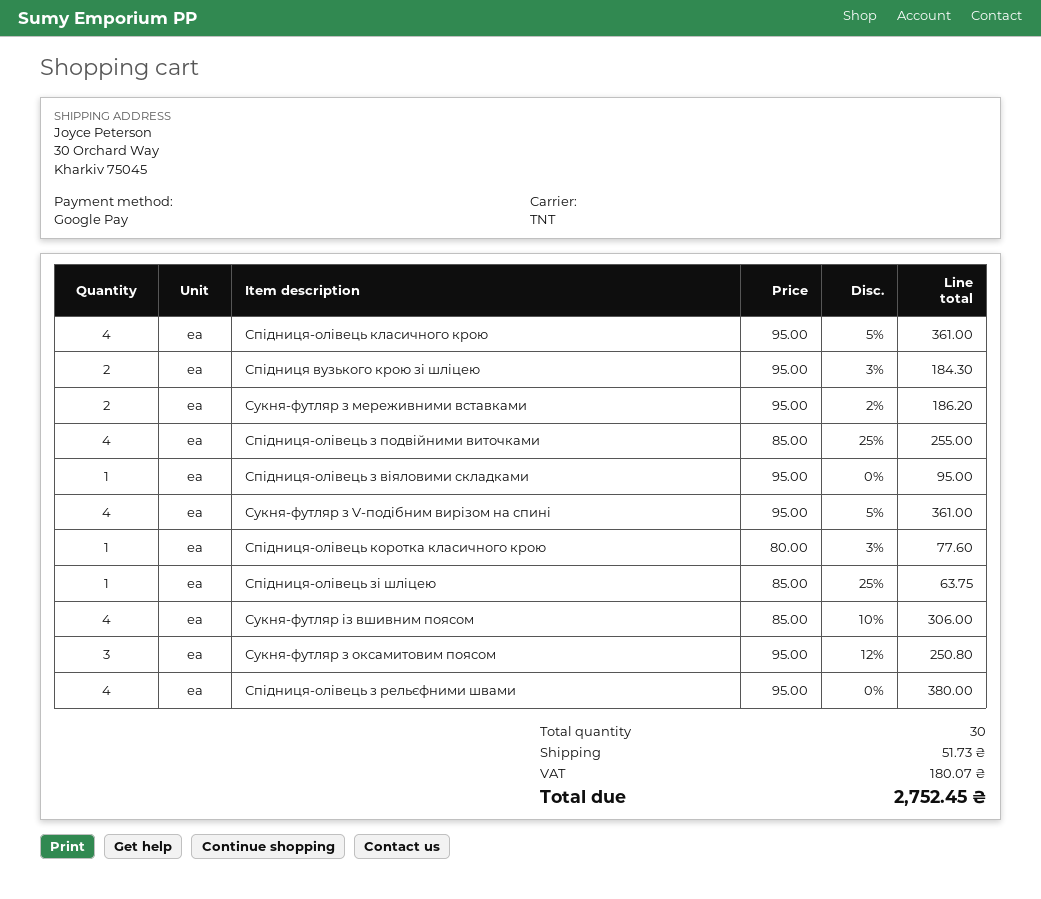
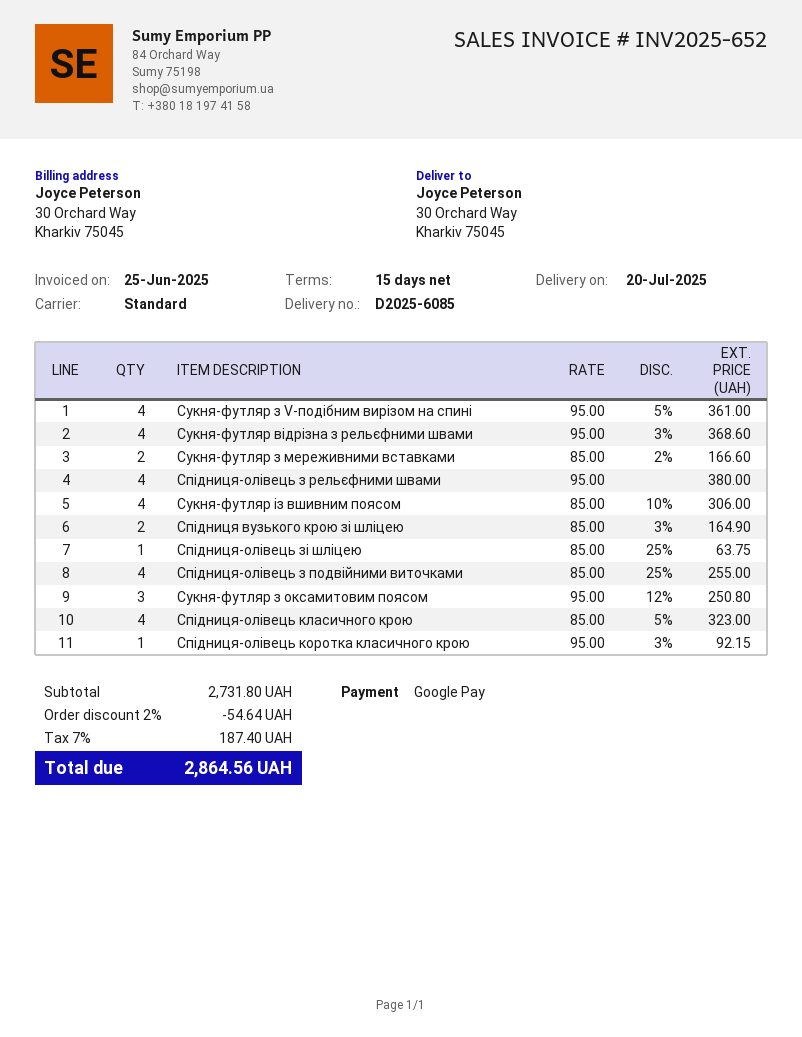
shipping method: TNT -> standard
Спідниця-олівець класичного крою: 4 x 95.00 - 5% = 361.00 -> 4 x 85.00 - 5% = 323.00
Спідниця вузького крою зі шліцею: 2 x 95.00 - 3% = 184.30 -> 2 x 85.00 - 3% = 164.90
Сукня-футляр з мереживними вставками: 2 x 95.00 - 2% = 186.20 -> 2 x 85.00 - 2% = 166.60
Спідниця-олівець з віяловими складками: 1 x 95.00 = 95.00 -> none
Спідниця-олівець коротка класичного крою: 1 x 80.00 - 3% = 77.60 -> 1 x 95.00 - 3% = 92.15
Сукня-футляр відрізна з рельєфними швами: none -> 4 x 95.00 - 3% = 368.60
discount: none -> 2% = 54.64
shipping: 51.73 -> none
tax: 180.07 -> 187.40
total: 2752.45 -> 2864.56

